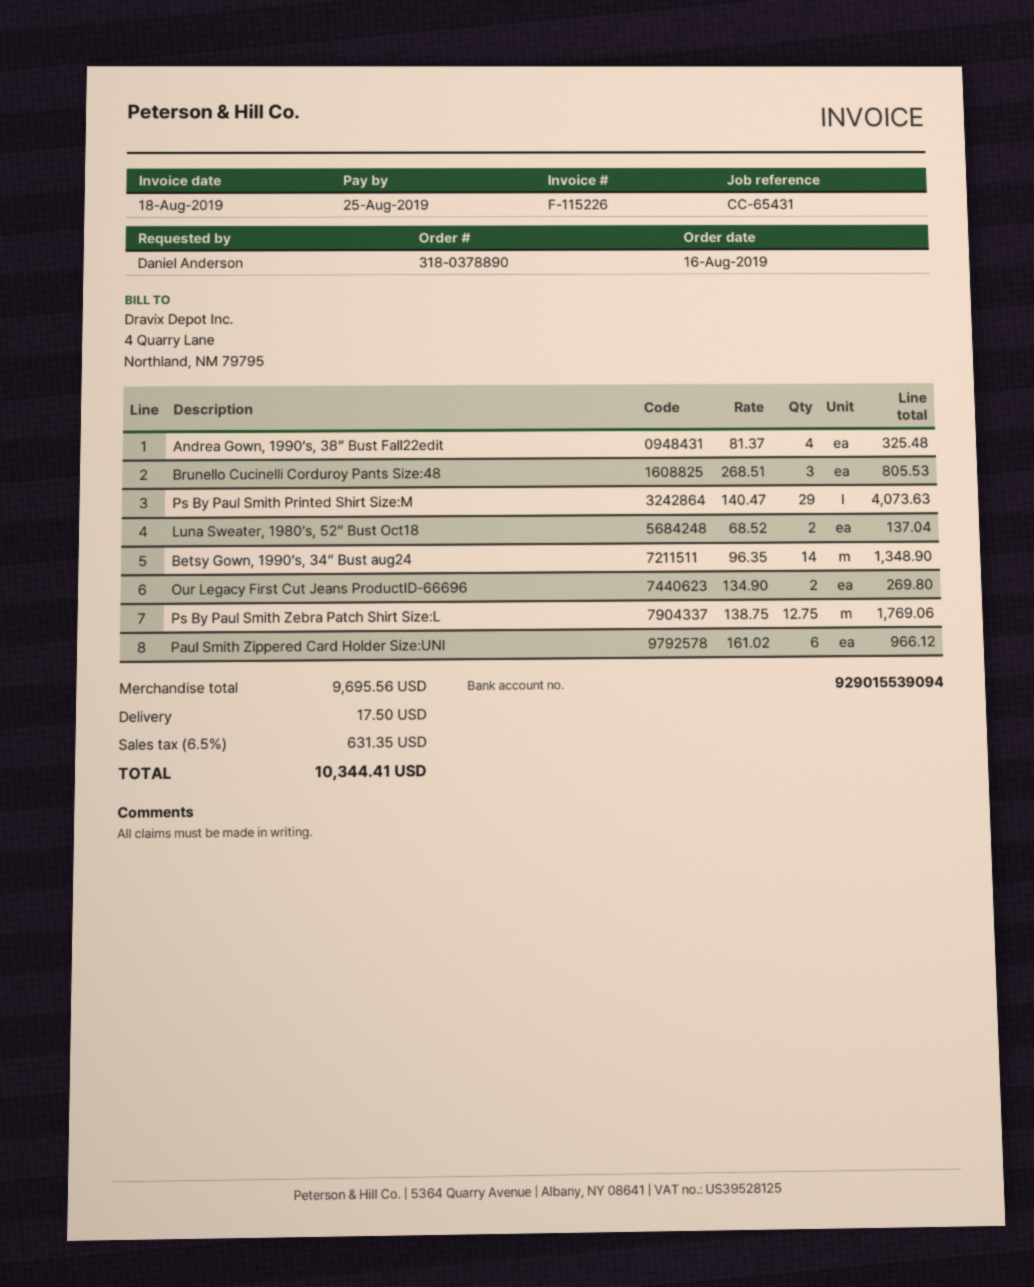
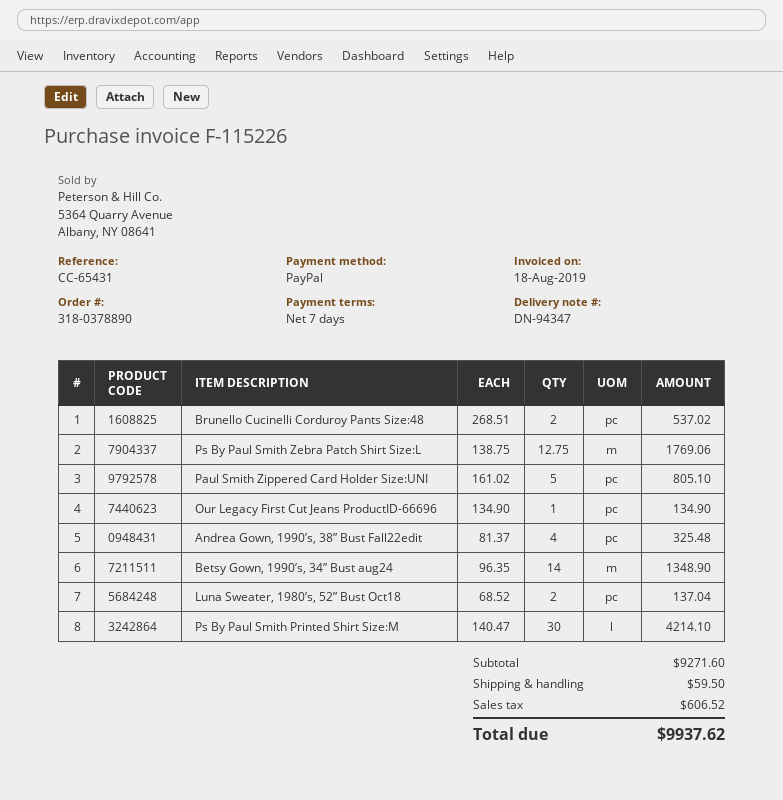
Brunello Cucinelli Corduroy Pants Size:48: 3 x 268.51 = 805.53 -> 2 x 268.51 = 537.02
Ps By Paul Smith Printed Shirt Size:M: 29 x 140.47 = 4073.63 -> 30 x 140.47 = 4214.10
Our Legacy First Cut Jeans ProductID-66696: 2 x 134.90 = 269.80 -> 1 x 134.90 = 134.90
Paul Smith Zippered Card Holder Size:UNI: 6 x 161.02 = 966.12 -> 5 x 161.02 = 805.10
subtotal: 9695.56 -> 9271.60
shipping: 17.50 -> 59.50
tax: 631.35 -> 606.52
total: 10344.41 -> 9937.62

